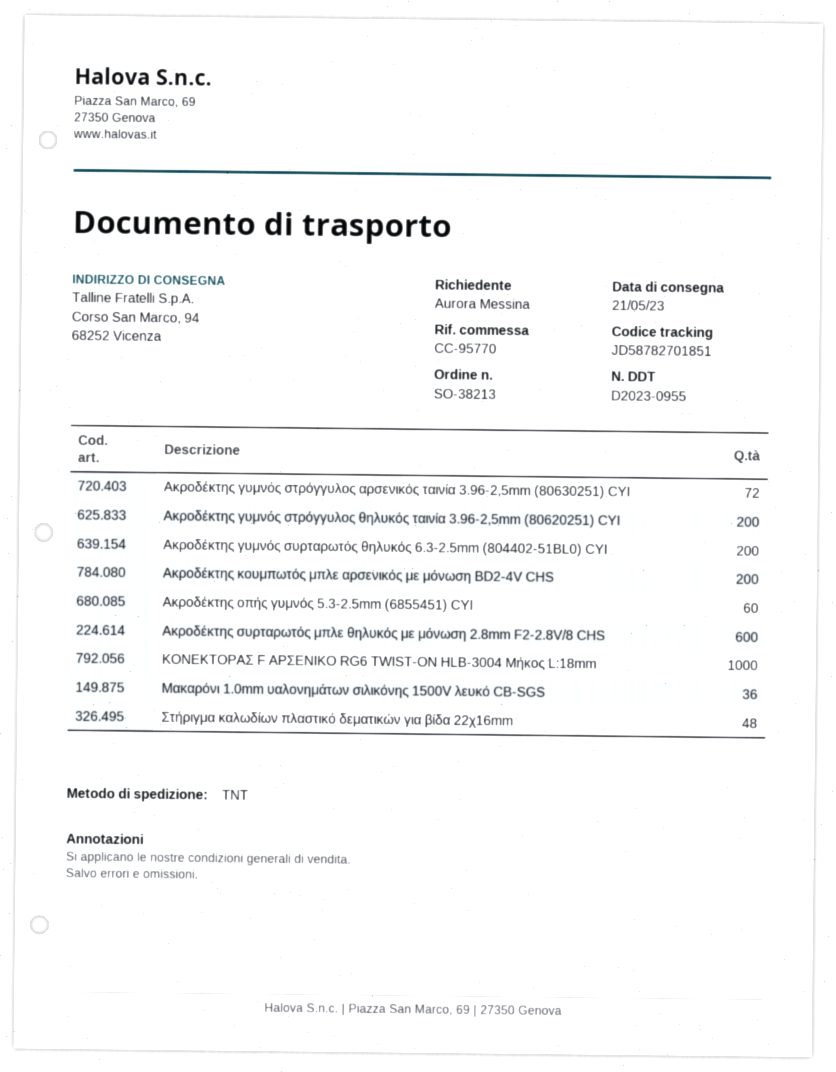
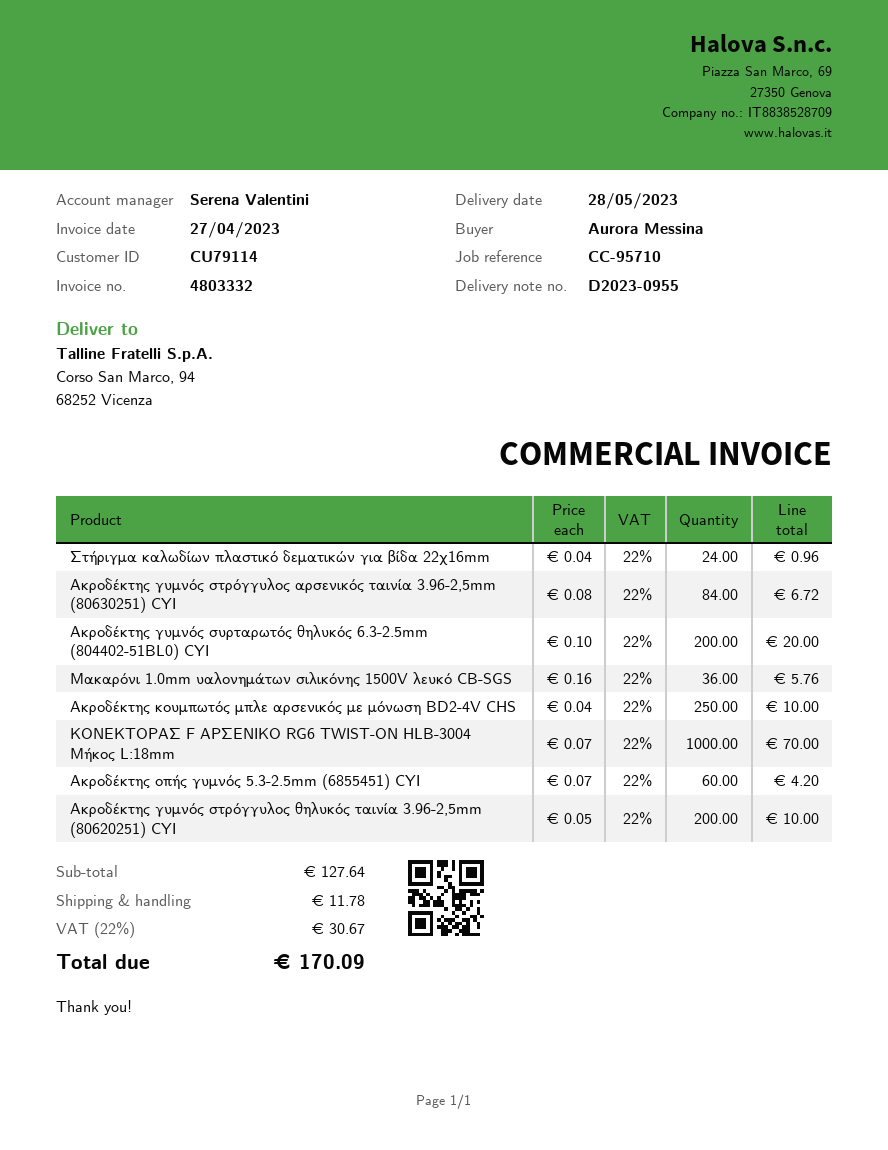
delivery date: 2023-05-21 -> 2023-05-28
reference: CC-95770 -> CC-95710
Ακροδέκτης γυμνός στρόγγυλος αρσενικός ταινία 3.96-2,5mm (80630251) CYI: 72 -> 84
Ακροδέκτης κουμπωτός μπλε αρσενικός με μόνωση BD2-4V CHS: 200 -> 250
Ακροδέκτης συρταρωτός μπλε θηλυκός με μόνωση 2.8mm F2-2.8V/8 CHS: 600 -> none
Στήριγμα καλωδίων πλαστικό δεματικών για βίδα 22χ16mm: 48 -> 24

